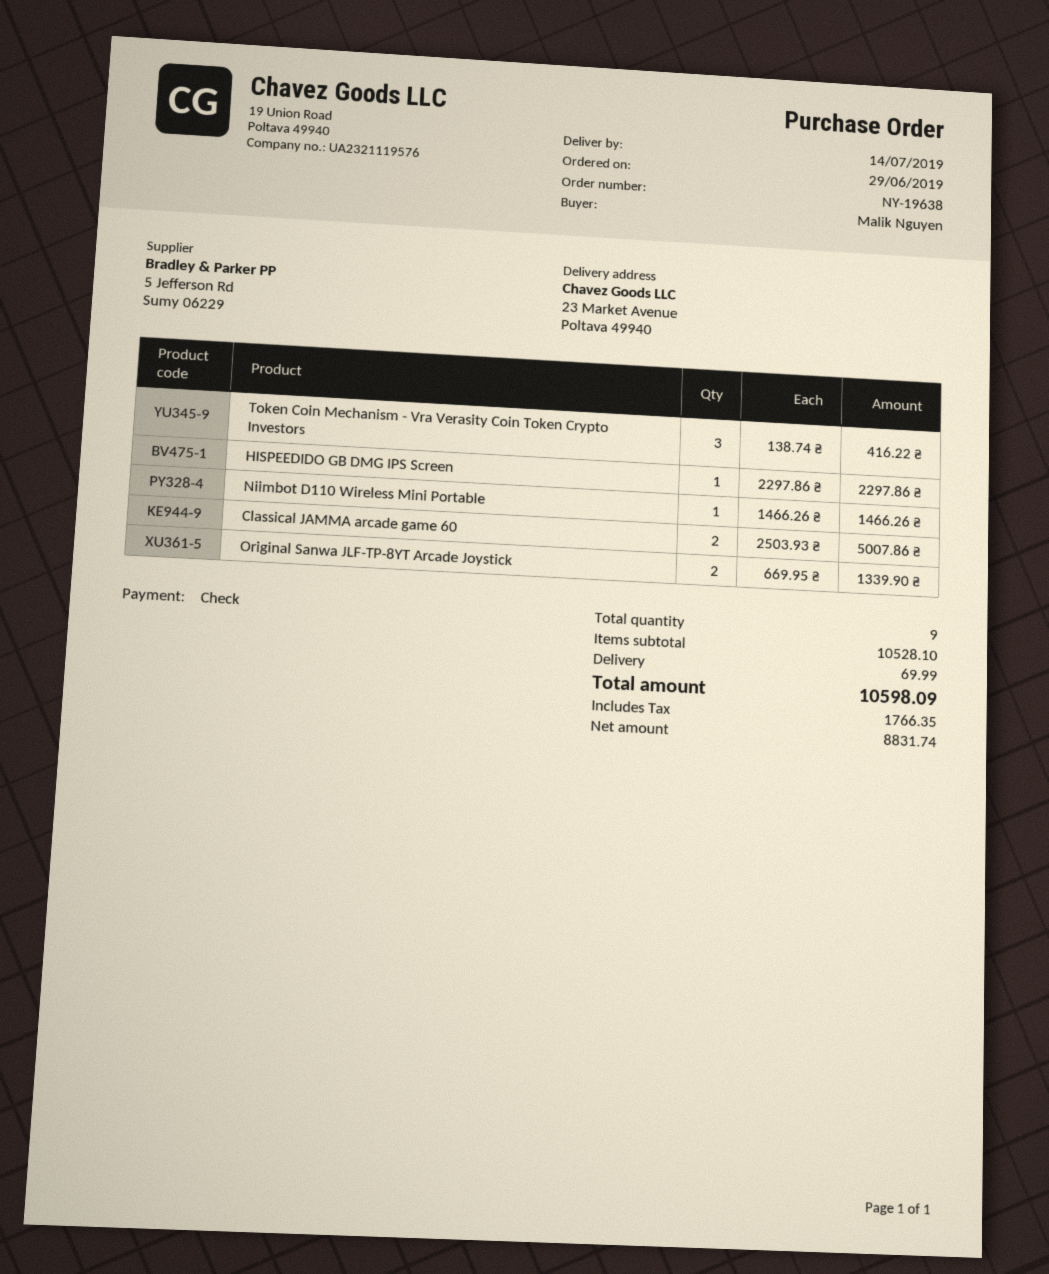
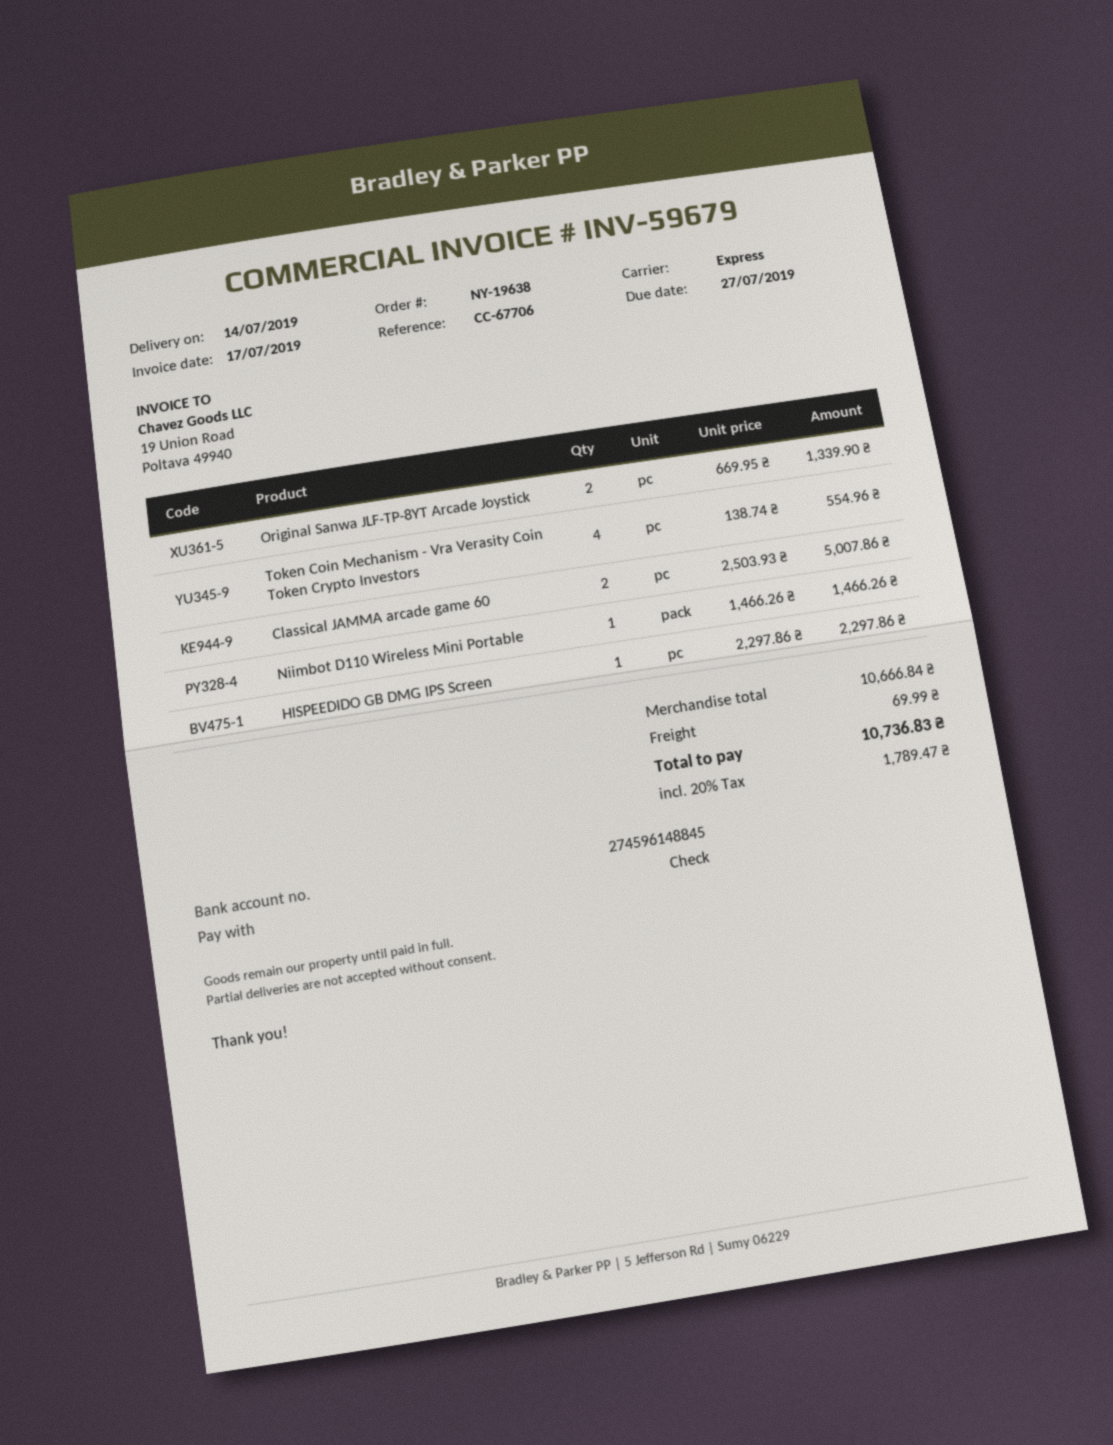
Token Coin Mechanism - Vra Verasity Coin Token Crypto Investors: 3 x 138.74 = 416.22 -> 4 x 138.74 = 554.96
subtotal: 10528.10 -> 10666.84
tax: 1766.35 -> 1789.47
total: 10598.09 -> 10736.83

